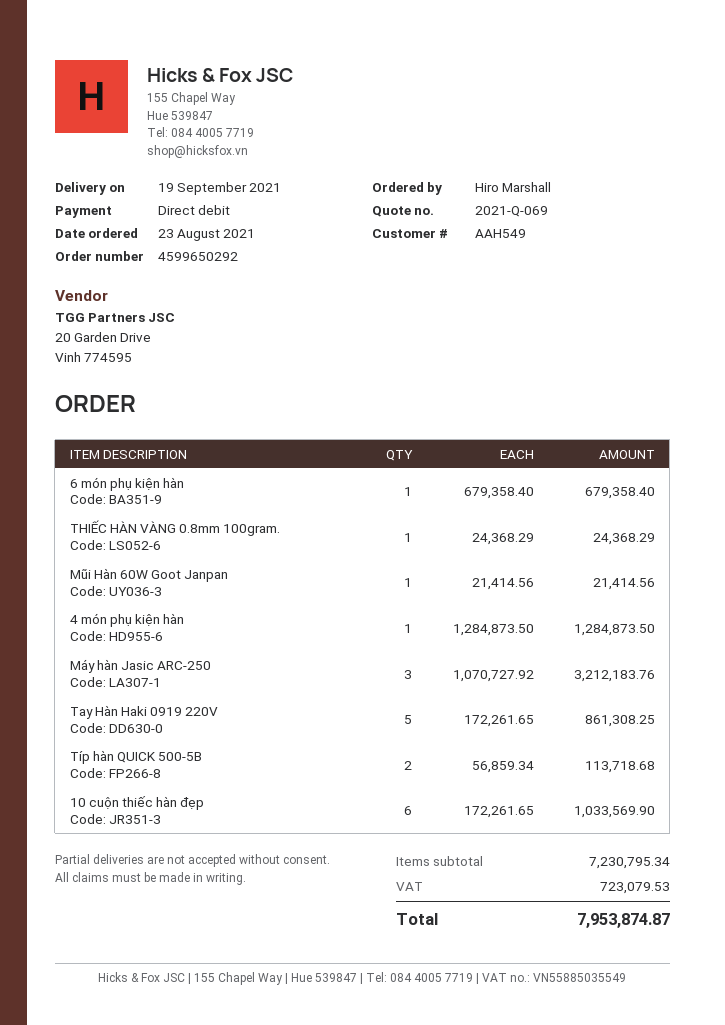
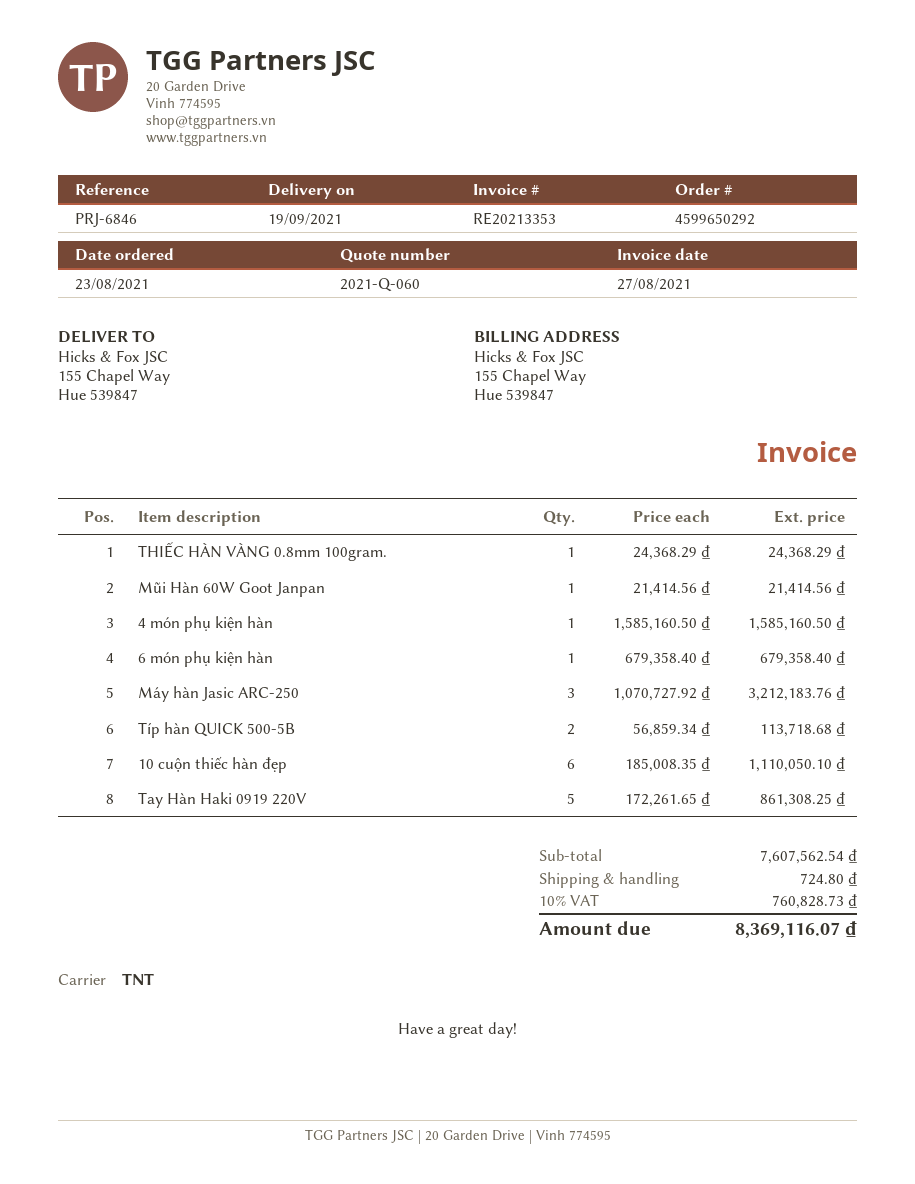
quote number: 2021-Q-069 -> 2021-Q-060
4 món phụ kiện hàn: 1 x 1284873.50 = 1284873.50 -> 1 x 1585160.50 = 1585160.50
10 cuộn thiếc hàn đẹp: 6 x 172261.65 = 1033569.90 -> 6 x 185008.35 = 1110050.10
subtotal: 7230795.34 -> 7607562.54
shipping: none -> 724.80
tax: 723079.53 -> 760828.73
total: 7953874.87 -> 8369116.07

